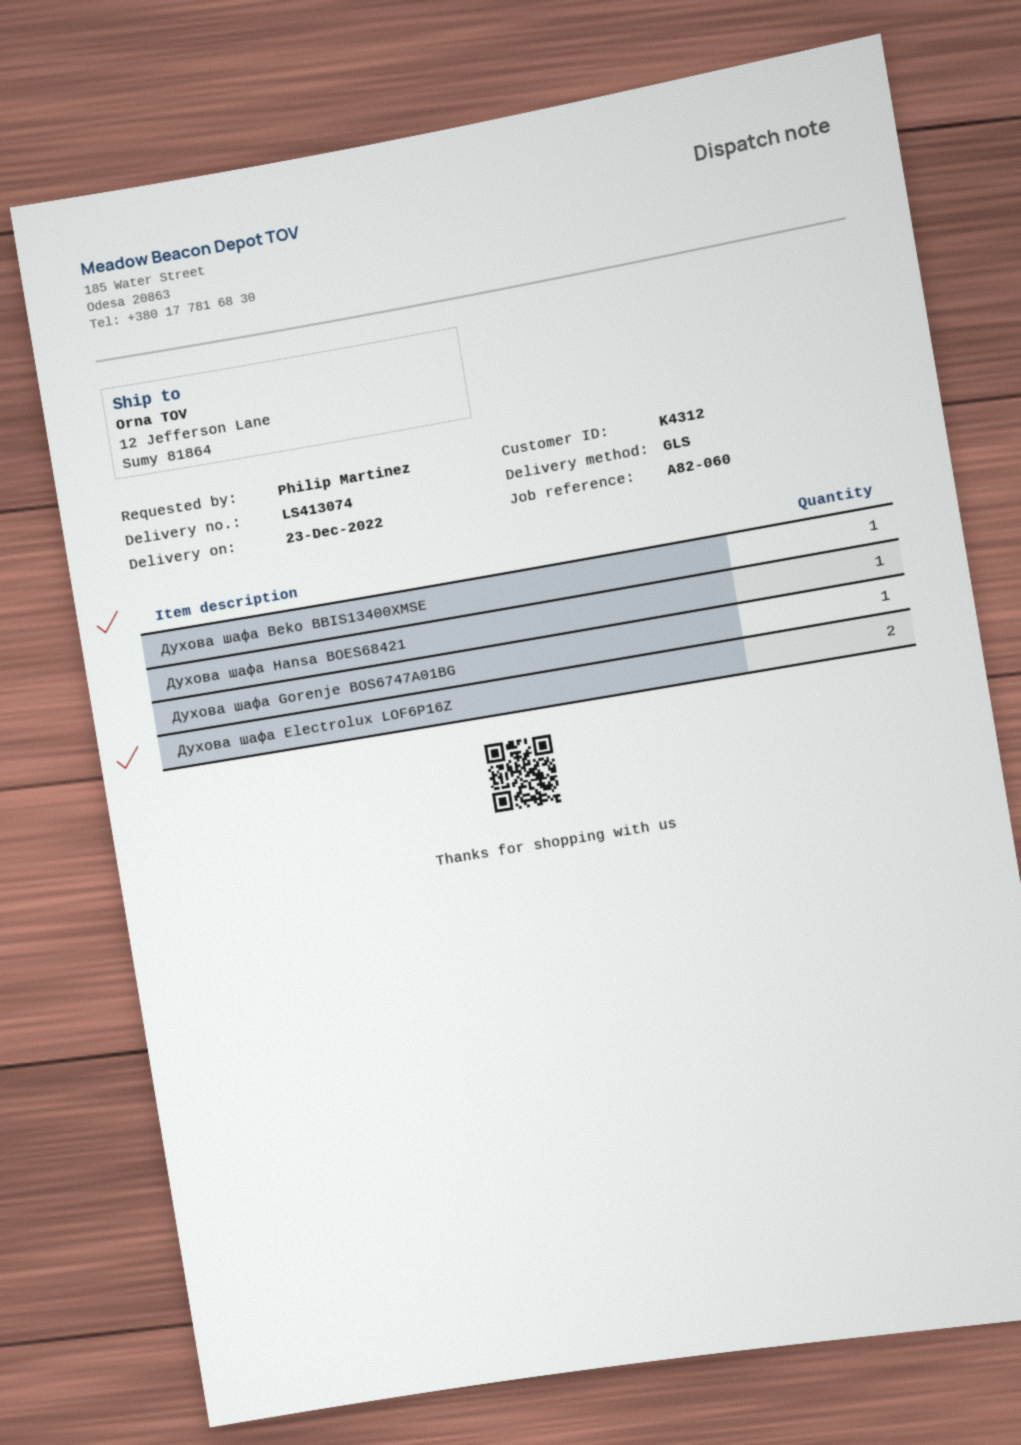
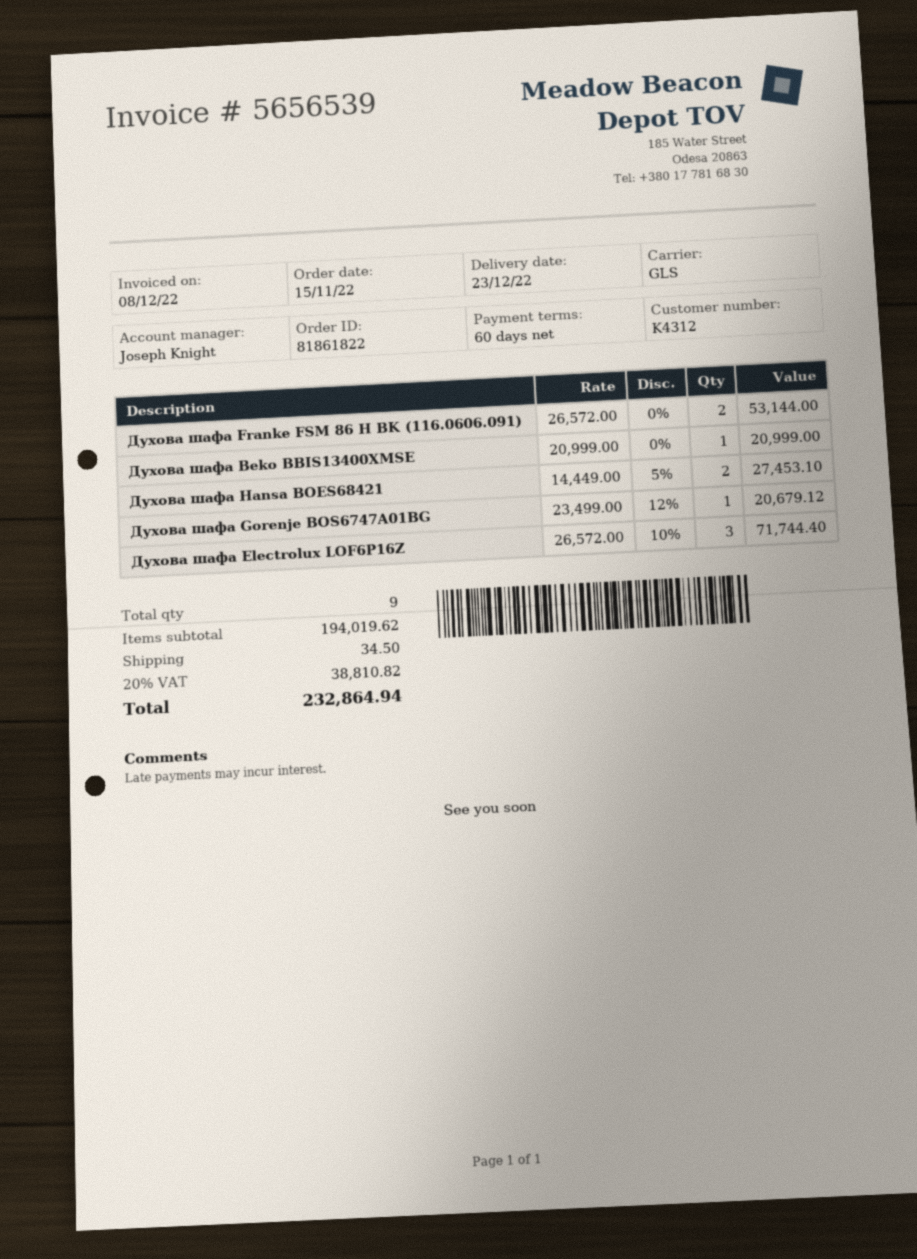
Духова шафа Hansa BOES68421: 1 -> 2
Духова шафа Electrolux LOF6P16Z: 2 -> 3
Духова шафа Franke FSM 86 H BK (116.0606.091): none -> 2

